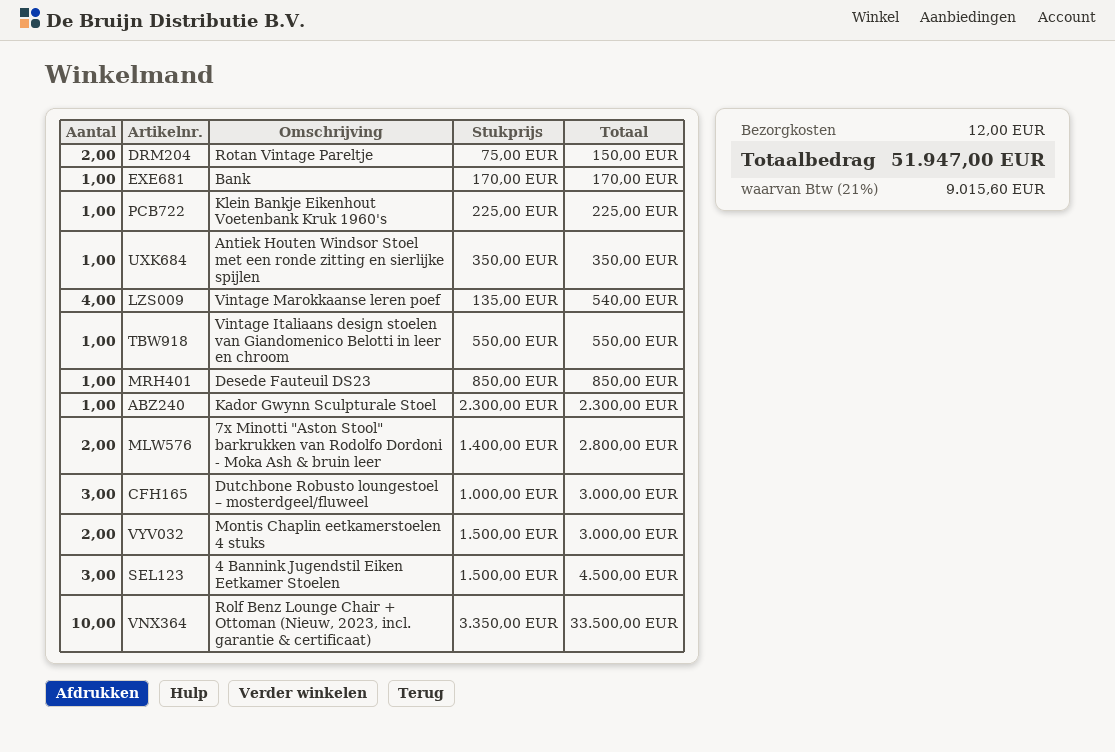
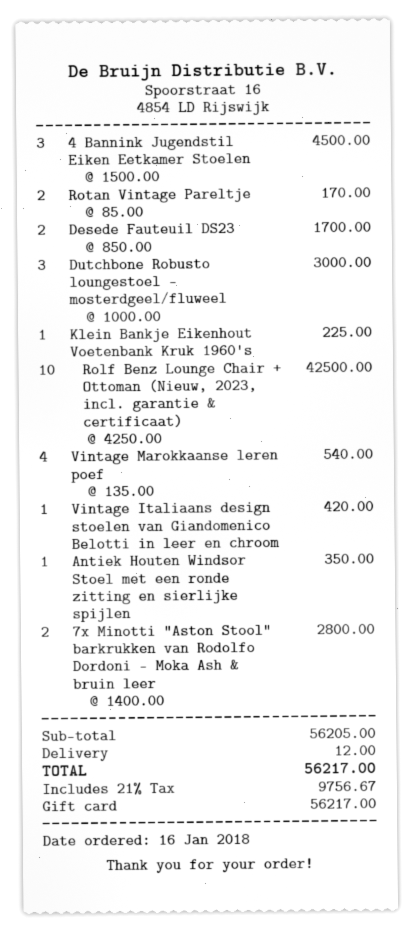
Rotan Vintage Pareltje: 2 x 75.00 = 150.00 -> 2 x 85.00 = 170.00
Bank: 1 x 170.00 = 170.00 -> none
Vintage Italiaans design stoelen van Giandomenico Belotti in leer en chroom: 1 x 550.00 = 550.00 -> 1 x 420.00 = 420.00
Desede Fauteuil DS23: 1 x 850.00 = 850.00 -> 2 x 850.00 = 1700.00
Kador Gwynn Sculpturale Stoel: 1 x 2300.00 = 2300.00 -> none
Montis Chaplin eetkamerstoelen 4 stuks: 2 x 1500.00 = 3000.00 -> none
Rolf Benz Lounge Chair + Ottoman (Nieuw, 2023, incl. garantie & certificaat): 10 x 3350.00 = 33500.00 -> 10 x 4250.00 = 42500.00
tax: 21% = 9015.60 -> 21% = 9756.67
total: 51947.00 -> 56217.00

